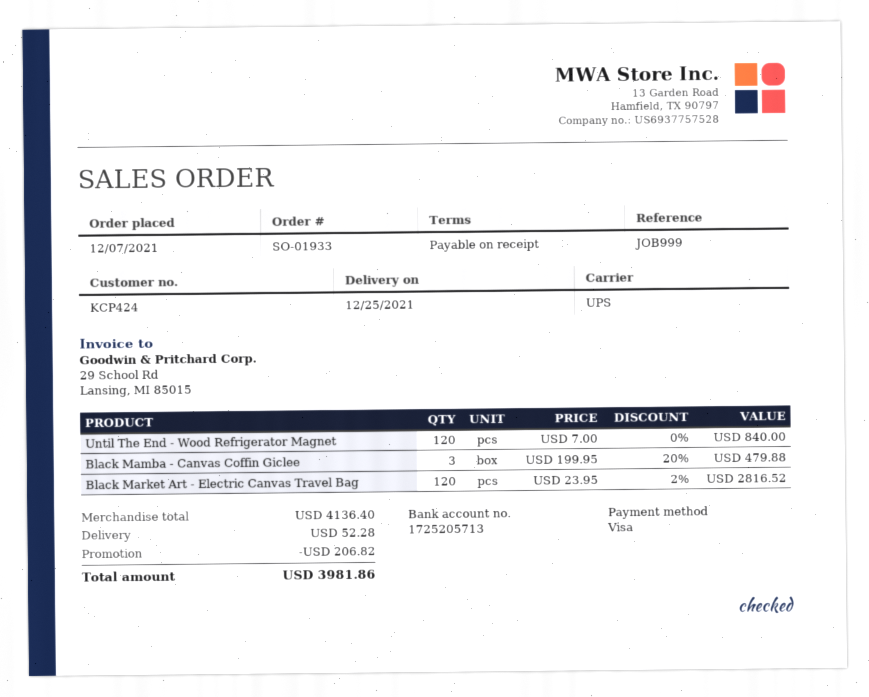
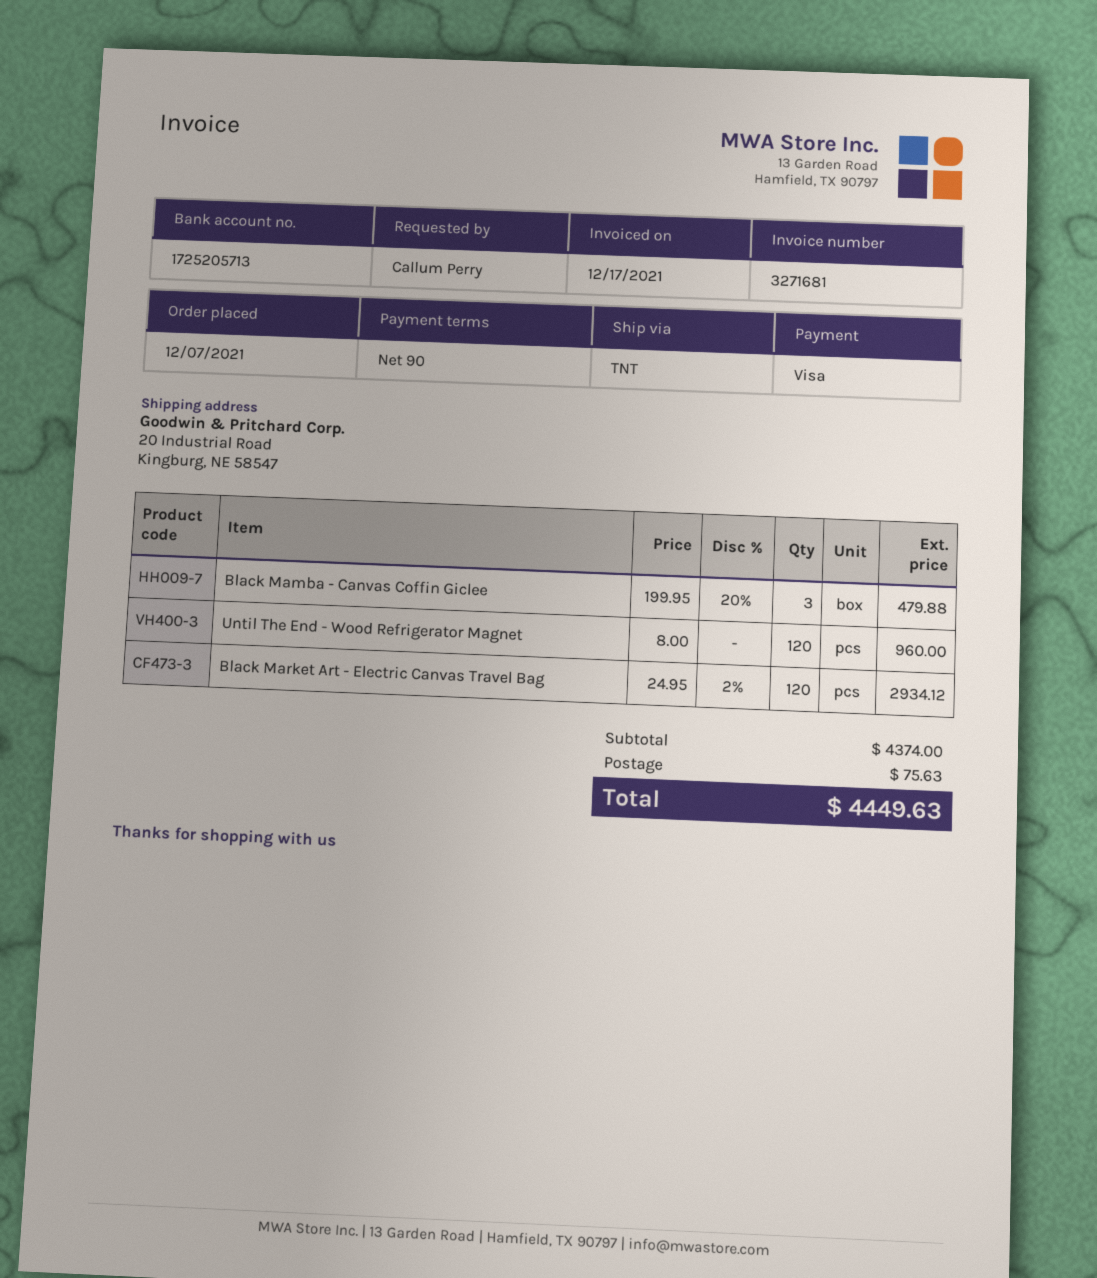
payment terms: on receipt -> 90 days
shipping method: UPS -> TNT
Until The End - Wood Refrigerator Magnet: 120 x 7.00 = 840.00 -> 120 x 8.00 = 960.00
Black Market Art - Electric Canvas Travel Bag: 120 x 23.95 - 2% = 2816.52 -> 120 x 24.95 - 2% = 2934.12
subtotal: 4136.40 -> 4374.00
discount: 206.82 -> none
shipping: 52.28 -> 75.63
total: 3981.86 -> 4449.63

